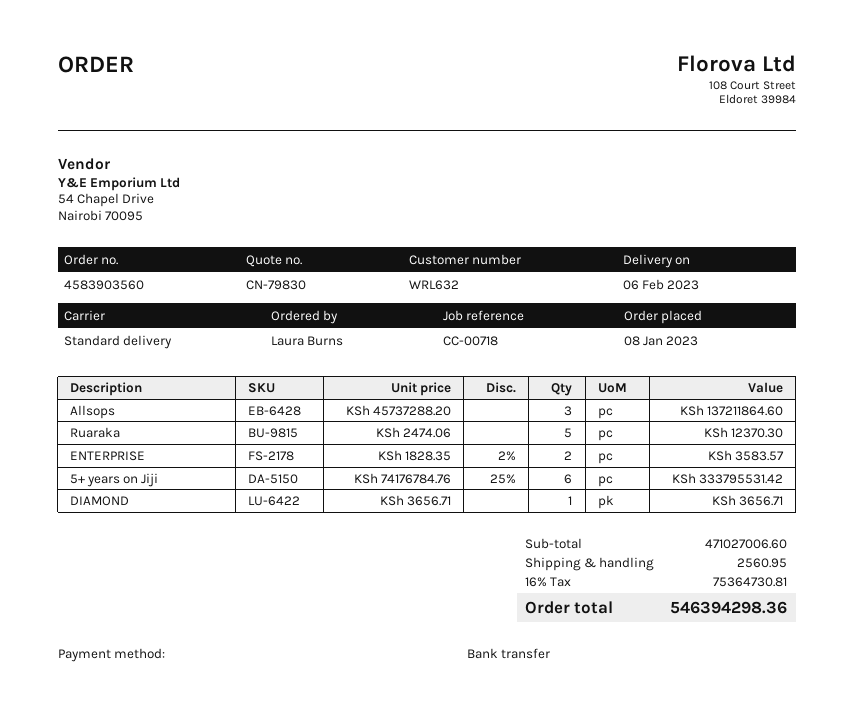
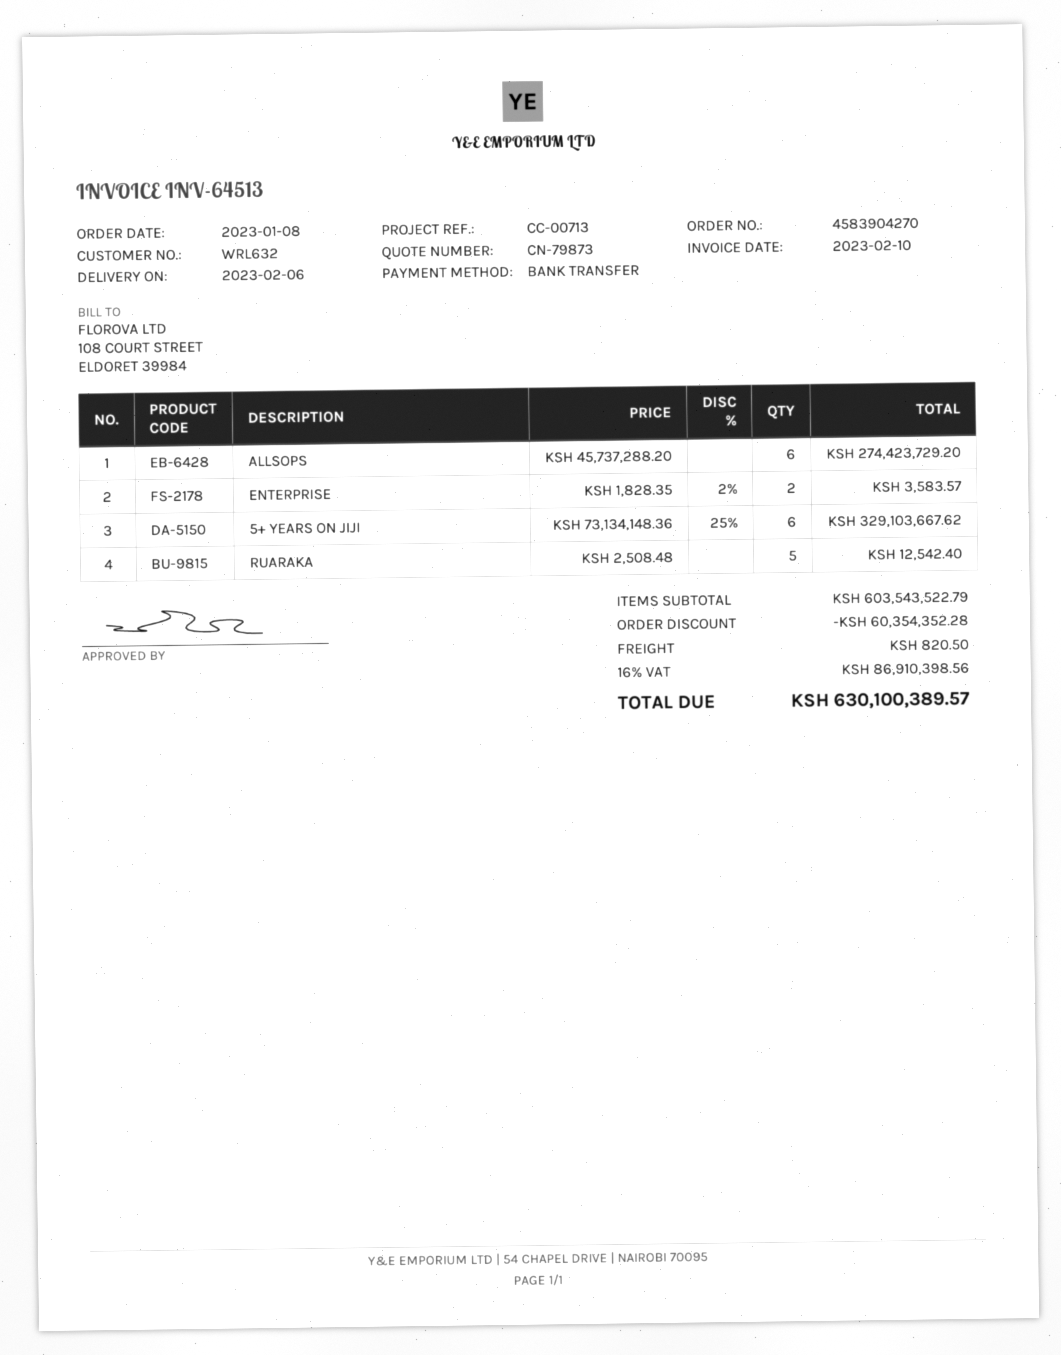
quote number: CN-79830 -> CN-79873
order number: 4583903560 -> 4583904270
reference: CC-00718 -> CC-00713
Allsops: 3 x 45737288.20 = 137211864.60 -> 6 x 45737288.20 = 274423729.20
Ruaraka: 5 x 2474.06 = 12370.30 -> 5 x 2508.48 = 12542.40
5+ years on Jiji: 6 x 74176784.76 - 25% = 333795531.42 -> 6 x 73134148.36 - 25% = 329103667.62
DIAMOND: 1 x 3656.71 = 3656.71 -> none
subtotal: 471027006.60 -> 603543522.79
discount: none -> 60354352.28
shipping: 2560.95 -> 820.50
tax: 16% = 75364730.81 -> 16% = 86910398.56
total: 546394298.36 -> 630100389.57

